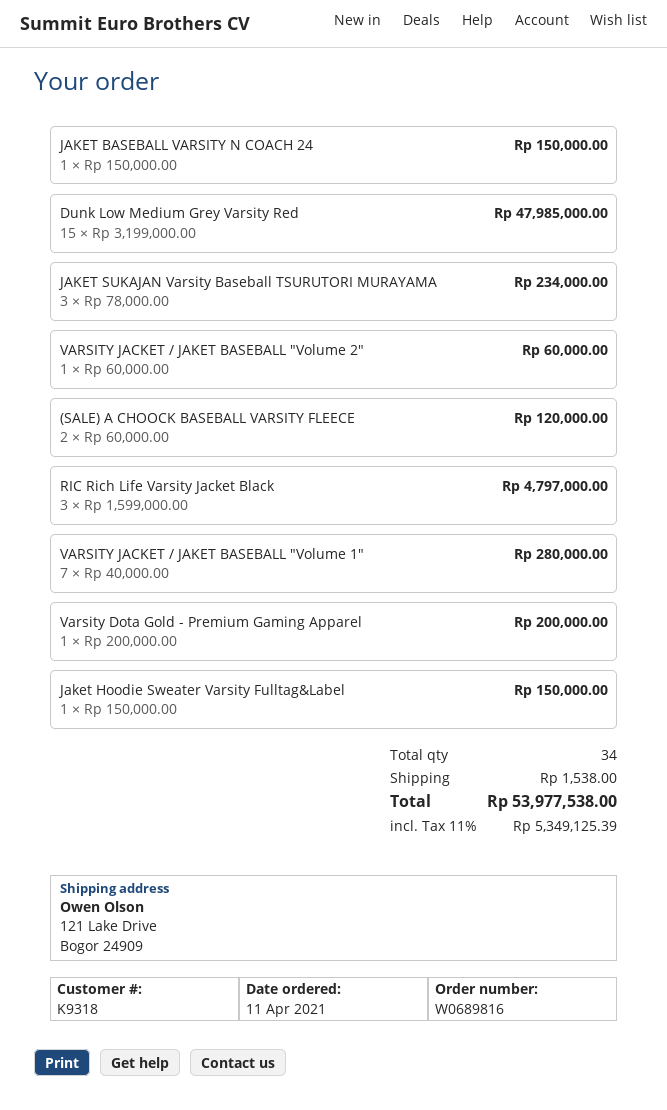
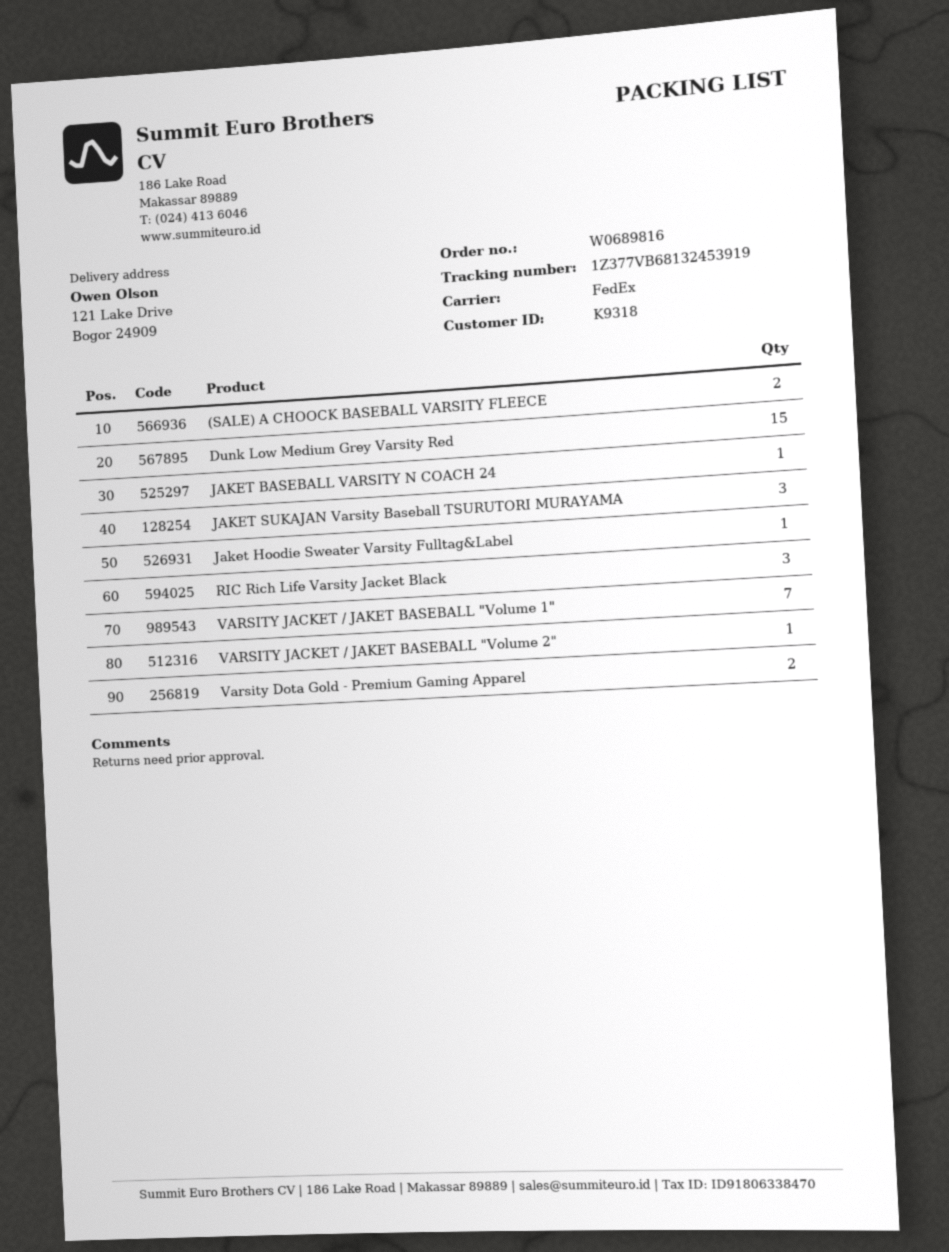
Varsity Dota Gold - Premium Gaming Apparel: 1 -> 2

